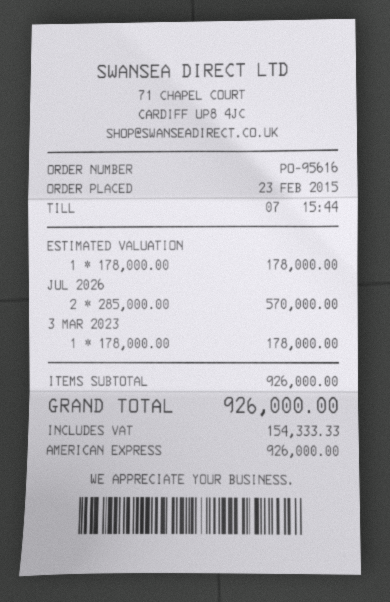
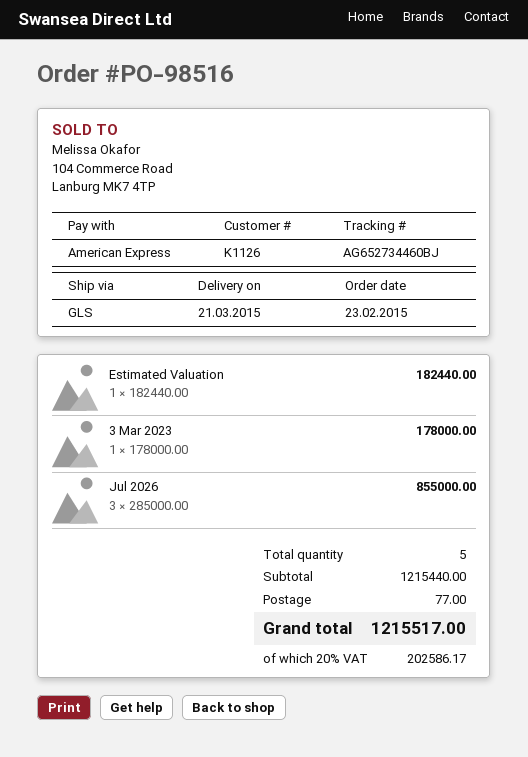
order number: PO-95616 -> PO-98516
ESTIMATED VALUATION: 1 x 178000.00 = 178000.00 -> 1 x 182440.00 = 182440.00
JUL 2026: 2 x 285000.00 = 570000.00 -> 3 x 285000.00 = 855000.00
subtotal: 926000.00 -> 1215440.00
shipping: none -> 77.00
tax: 154333.33 -> 202586.17
total: 926000.00 -> 1215517.00

